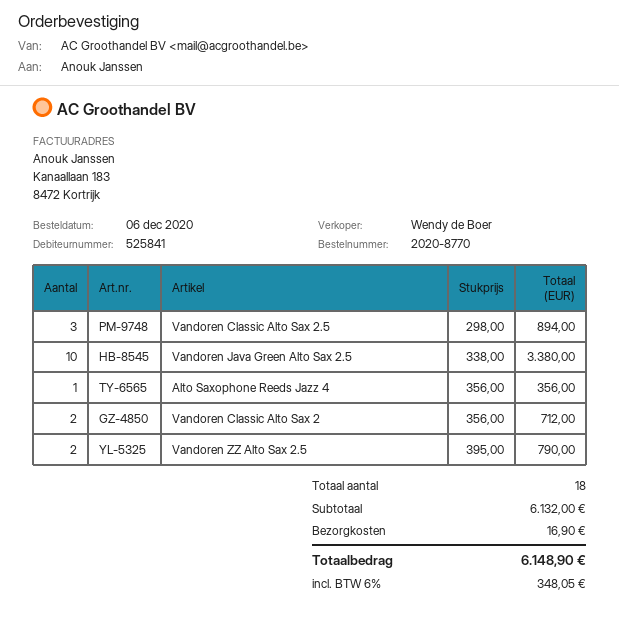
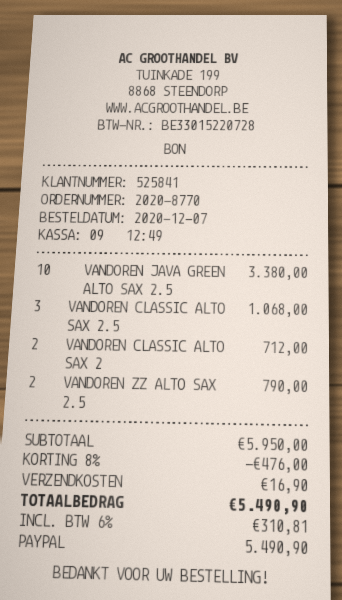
order date: 2020-12-06 -> 2020-12-07
Vandoren Classic Alto Sax 2.5: 3 for 894.00 -> 3 for 1068.00
Alto Saxophone Reeds Jazz 4: 1 for 356.00 -> none
subtotal: 6132.00 -> 5950.00
discount: none -> 8% = 476.00
tax: 6% = 348.05 -> 6% = 310.81
total: 6148.90 -> 5490.90

